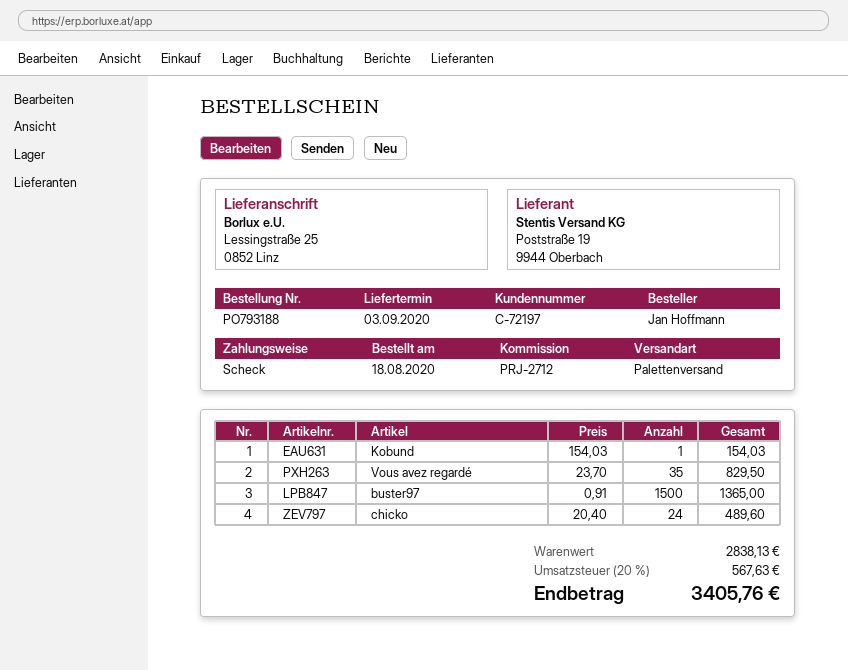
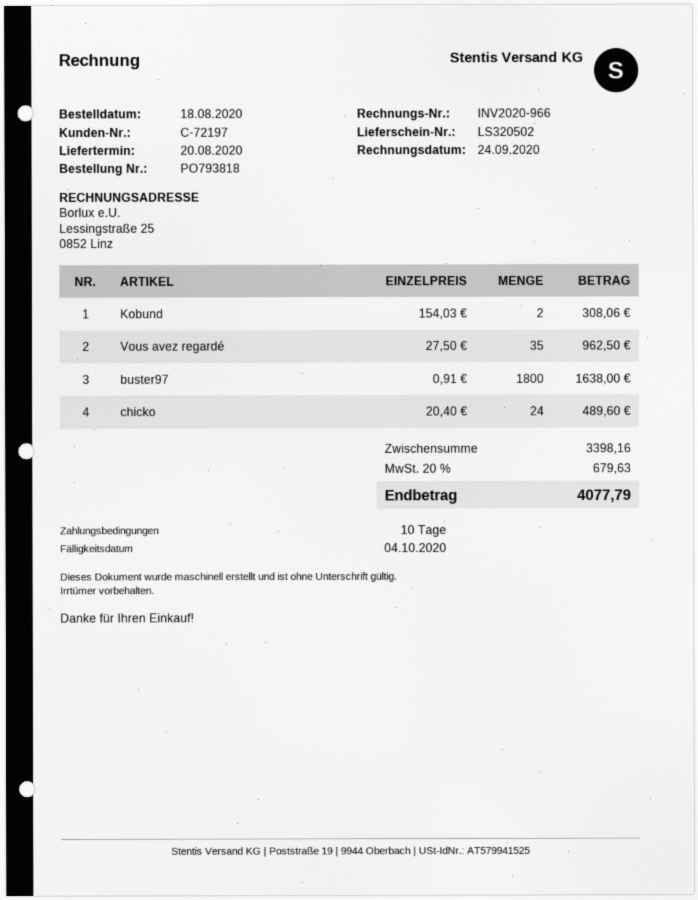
order number: PO793188 -> PO793818
delivery date: 2020-09-03 -> 2020-08-20
Kobund: 1 x 154.03 = 154.03 -> 2 x 154.03 = 308.06
Vous avez regardé: 35 x 23.70 = 829.50 -> 35 x 27.50 = 962.50
buster97: 1500 x 0.91 = 1365.00 -> 1800 x 0.91 = 1638.00
subtotal: 2838.13 -> 3398.16
tax: 20% = 567.63 -> 20% = 679.63
total: 3405.76 -> 4077.79

